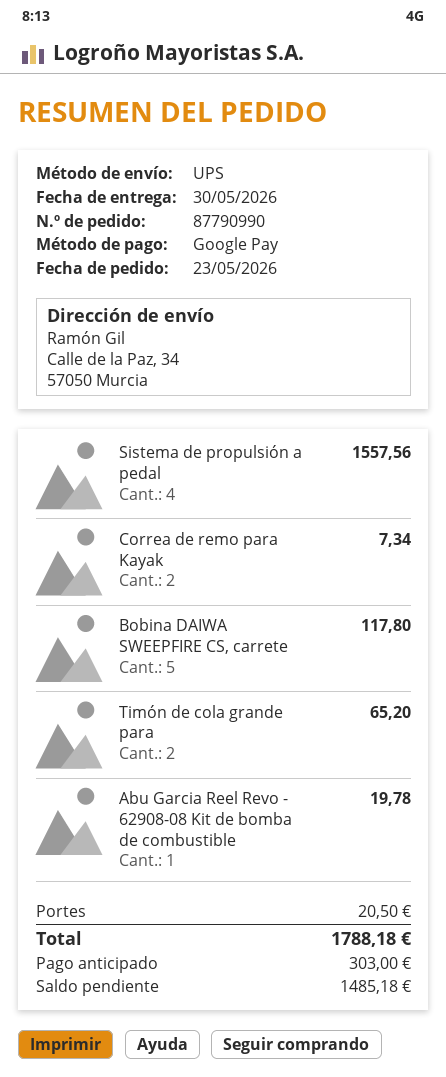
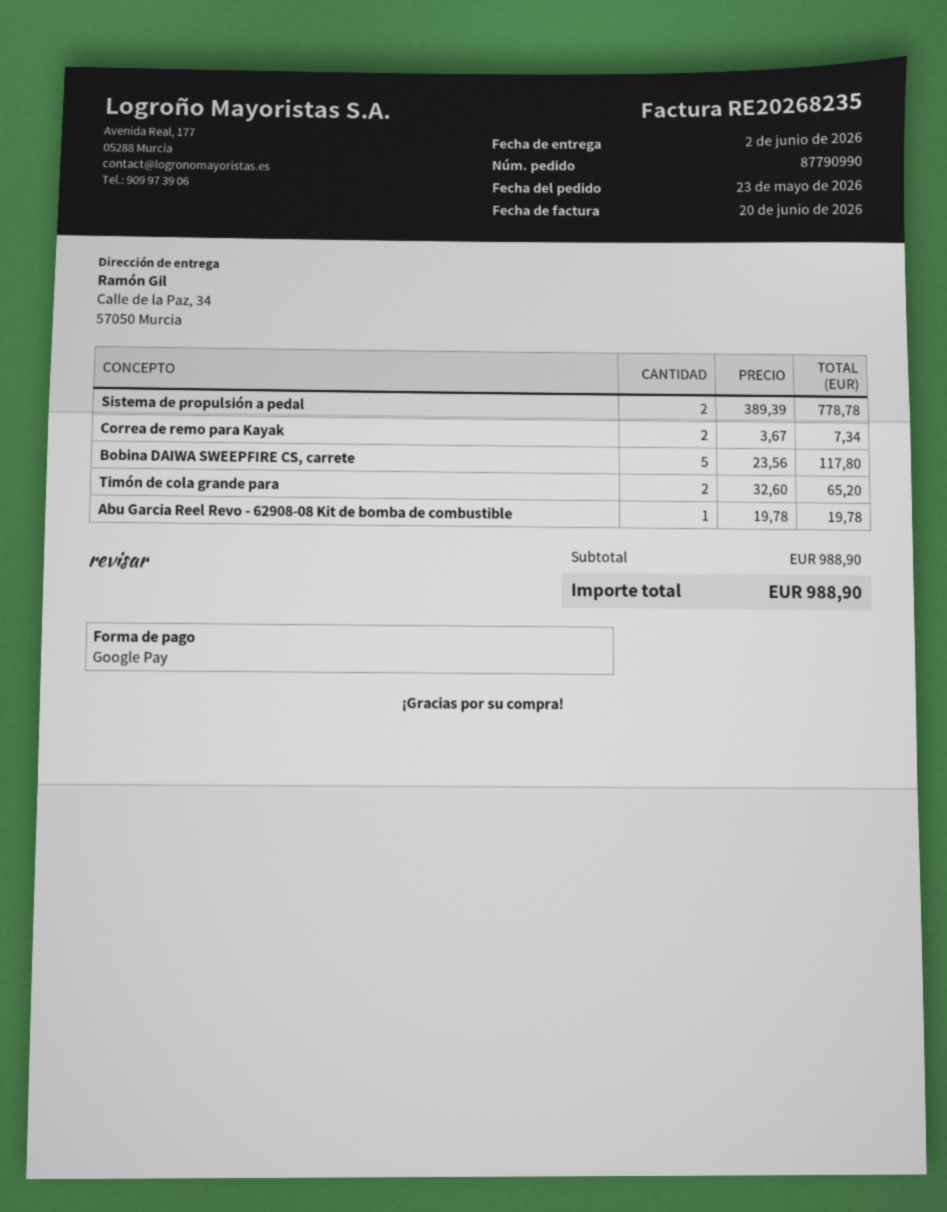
delivery date: 2026-05-30 -> 2026-06-02
Sistema de propulsión a pedal: 4 for 1557.56 -> 2 for 778.78
shipping: 20.50 -> none
total: 1788.18 -> 988.90

